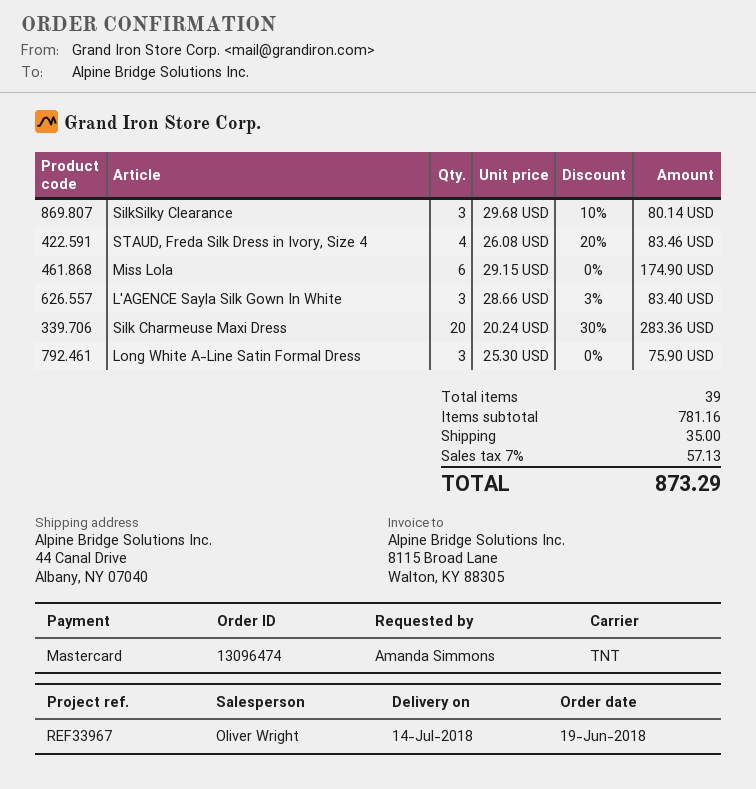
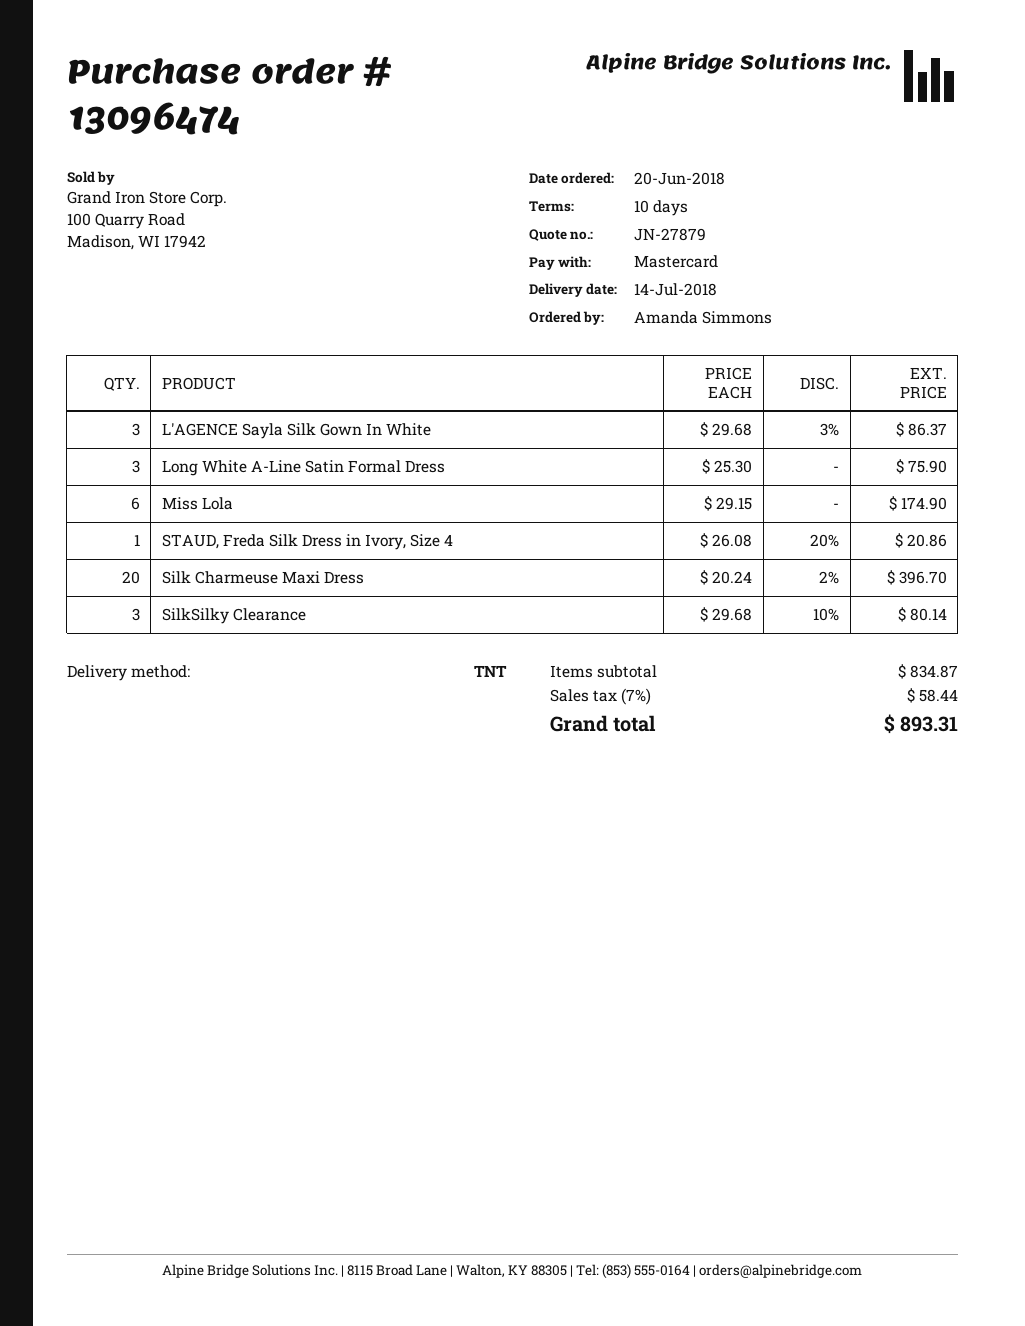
order date: 2018-06-19 -> 2018-06-20
STAUD, Freda Silk Dress in Ivory, Size 4: 4 x 26.08 - 20% = 83.46 -> 1 x 26.08 - 20% = 20.86
L'AGENCE Sayla Silk Gown In White: 3 x 28.66 - 3% = 83.40 -> 3 x 29.68 - 3% = 86.37
Silk Charmeuse Maxi Dress: 20 x 20.24 - 30% = 283.36 -> 20 x 20.24 - 2% = 396.70
subtotal: 781.16 -> 834.87
shipping: 35.00 -> none
tax: 7% = 57.13 -> 7% = 58.44
total: 873.29 -> 893.31

